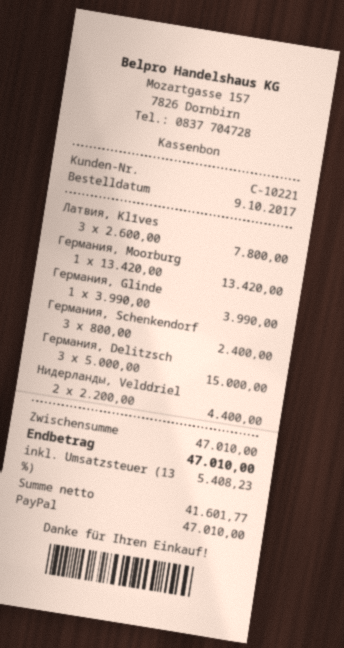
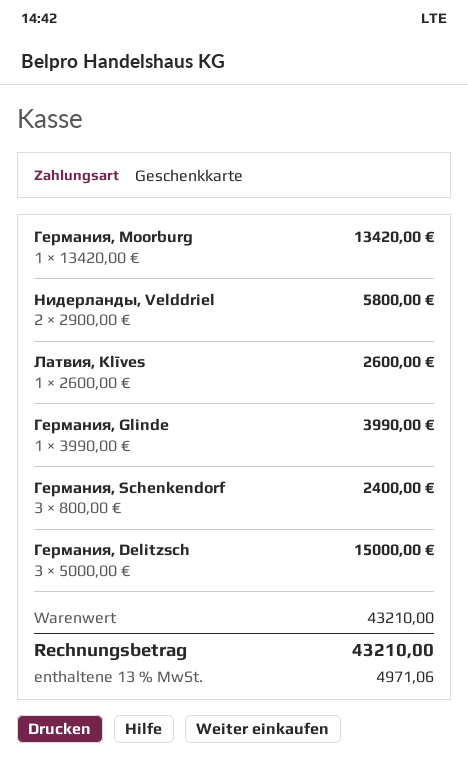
payment method: PayPal -> gift card
Латвия, Klīves: 3 x 2600.00 = 7800.00 -> 1 x 2600.00 = 2600.00
Нидерланды, Velddriel: 2 x 2200.00 = 4400.00 -> 2 x 2900.00 = 5800.00
subtotal: 47010.00 -> 43210.00
tax: 13% = 5408.23 -> 13% = 4971.06
total: 47010.00 -> 43210.00

